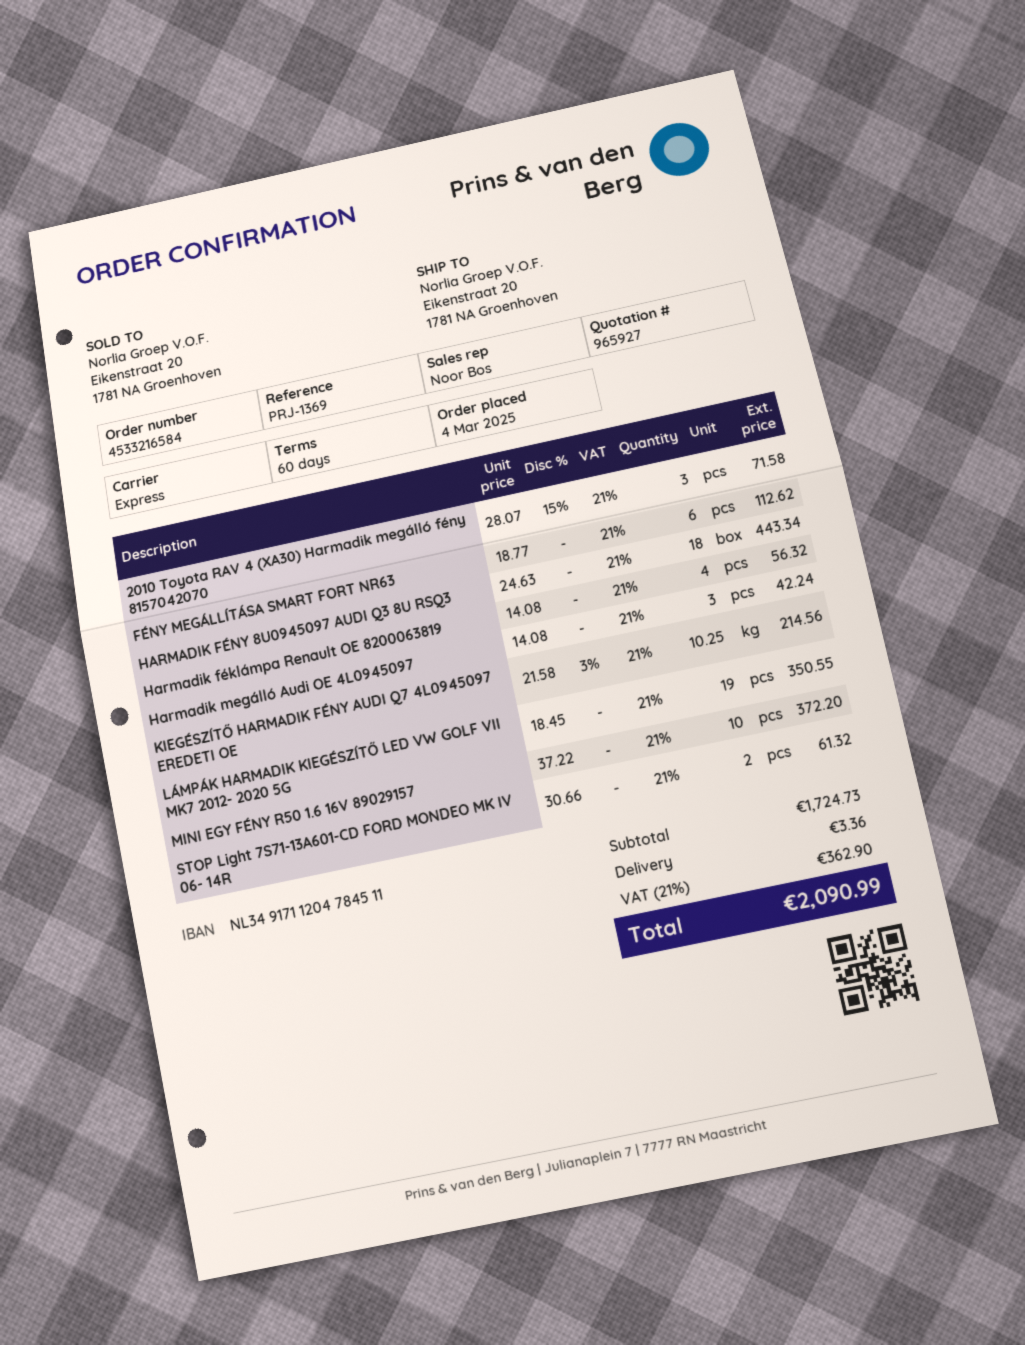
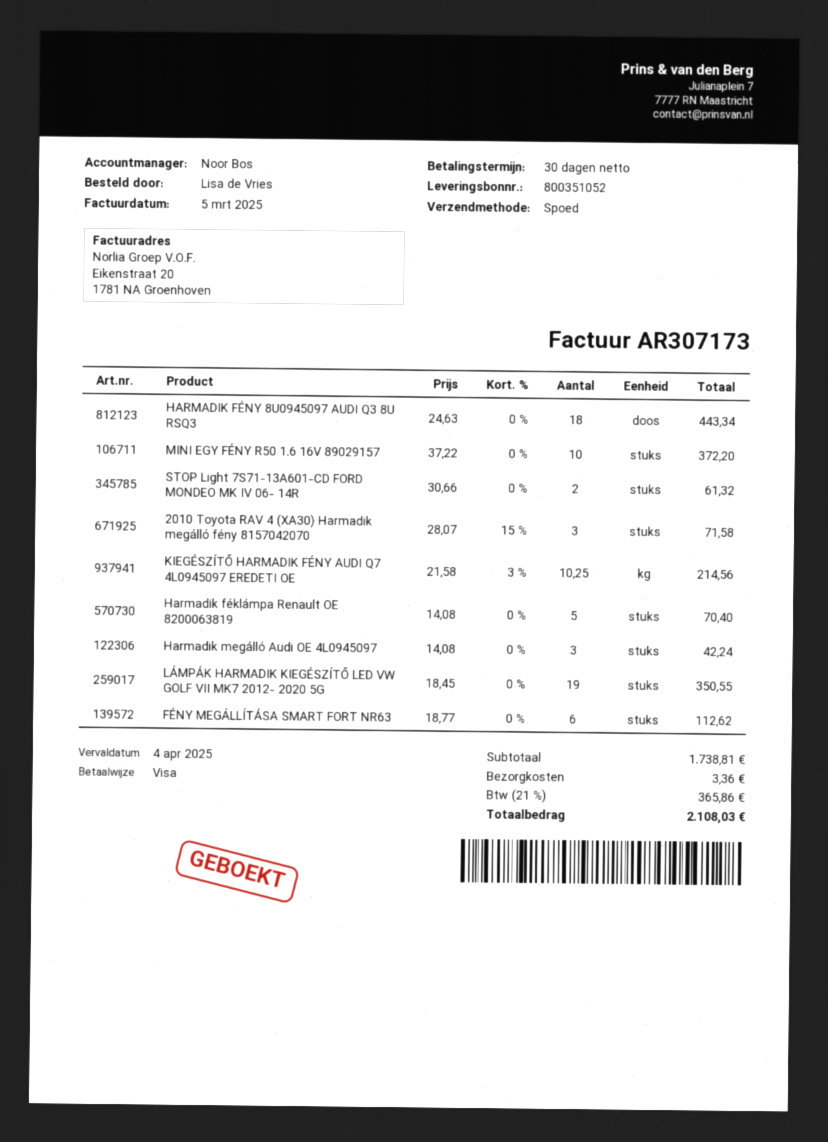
payment terms: 60 days -> 30 days
Harmadik féklámpa Renault OE 8200063819: 4 x 14.08 = 56.32 -> 5 x 14.08 = 70.40
subtotal: 1724.73 -> 1738.81
tax: 21% = 362.90 -> 21% = 365.86
total: 2090.99 -> 2108.03

